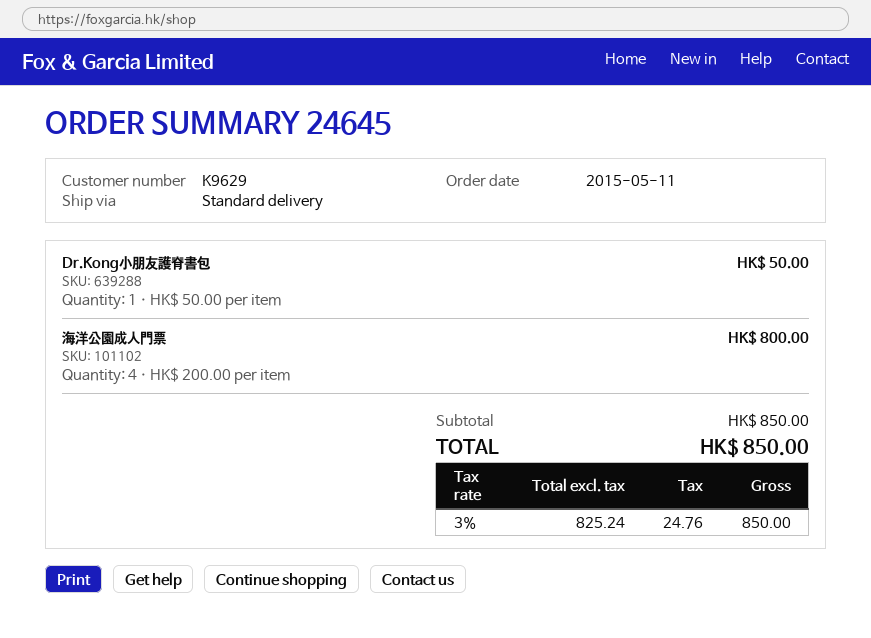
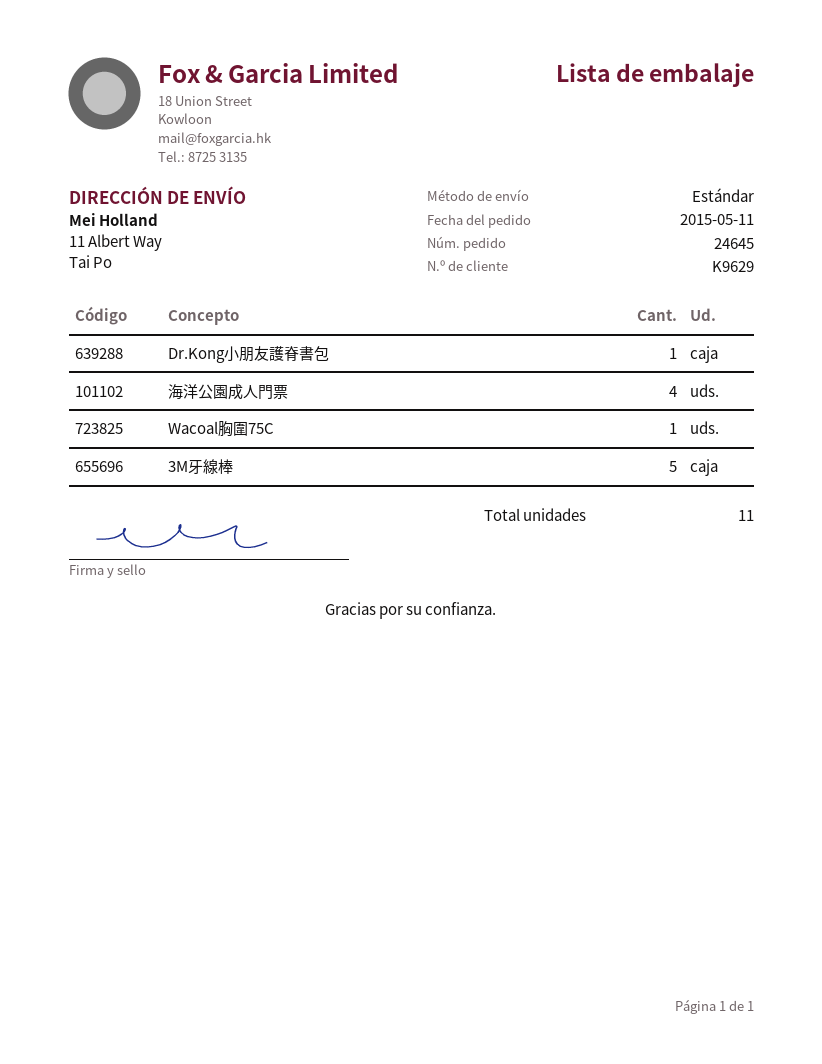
Wacoal胸圍75C: none -> 1
3M牙線棒: none -> 5

